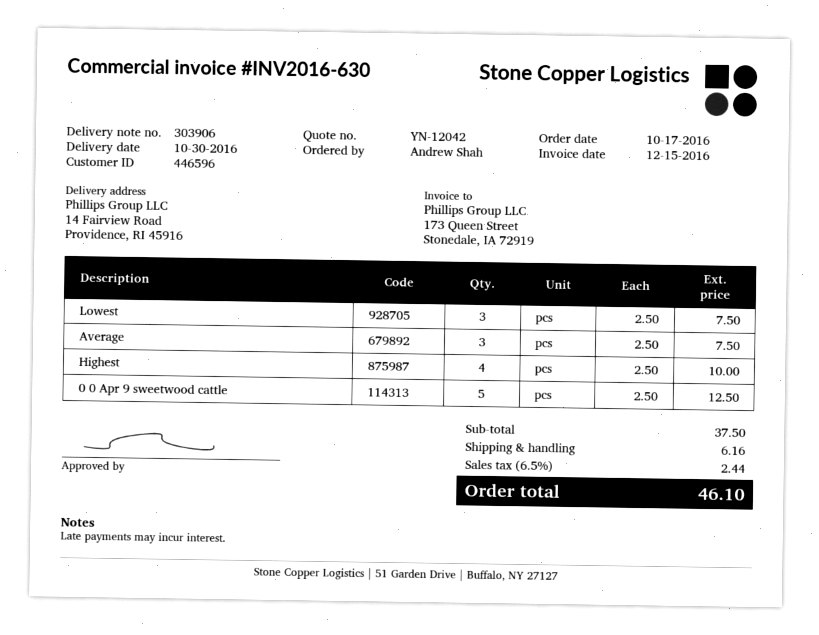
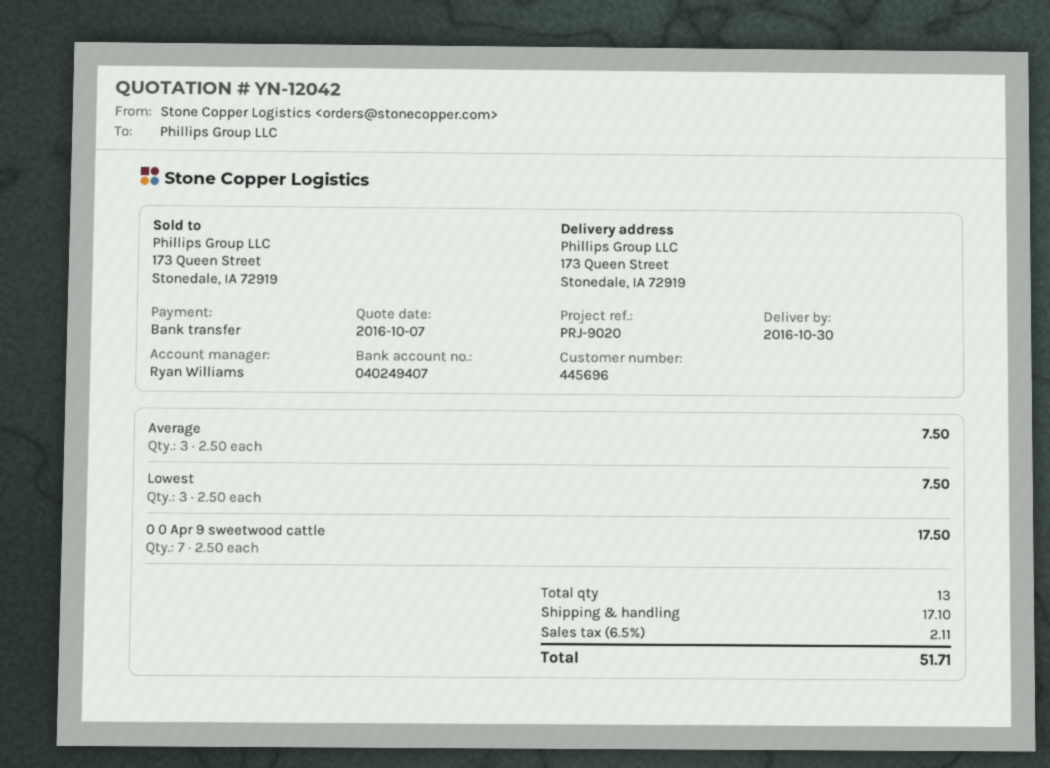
customer number: 446596 -> 445696
ship to: 14 Fairview Road, Providence, RI 45916 -> 173 Queen Street, Stonedale, IA 72919
Highest: 4 x 2.50 = 10.00 -> none
0 0 Apr 9 sweetwood cattle: 5 x 2.50 = 12.50 -> 7 x 2.50 = 17.50
shipping: 6.16 -> 17.10
tax: 6.5% = 2.44 -> 6.5% = 2.11
total: 46.10 -> 51.71

